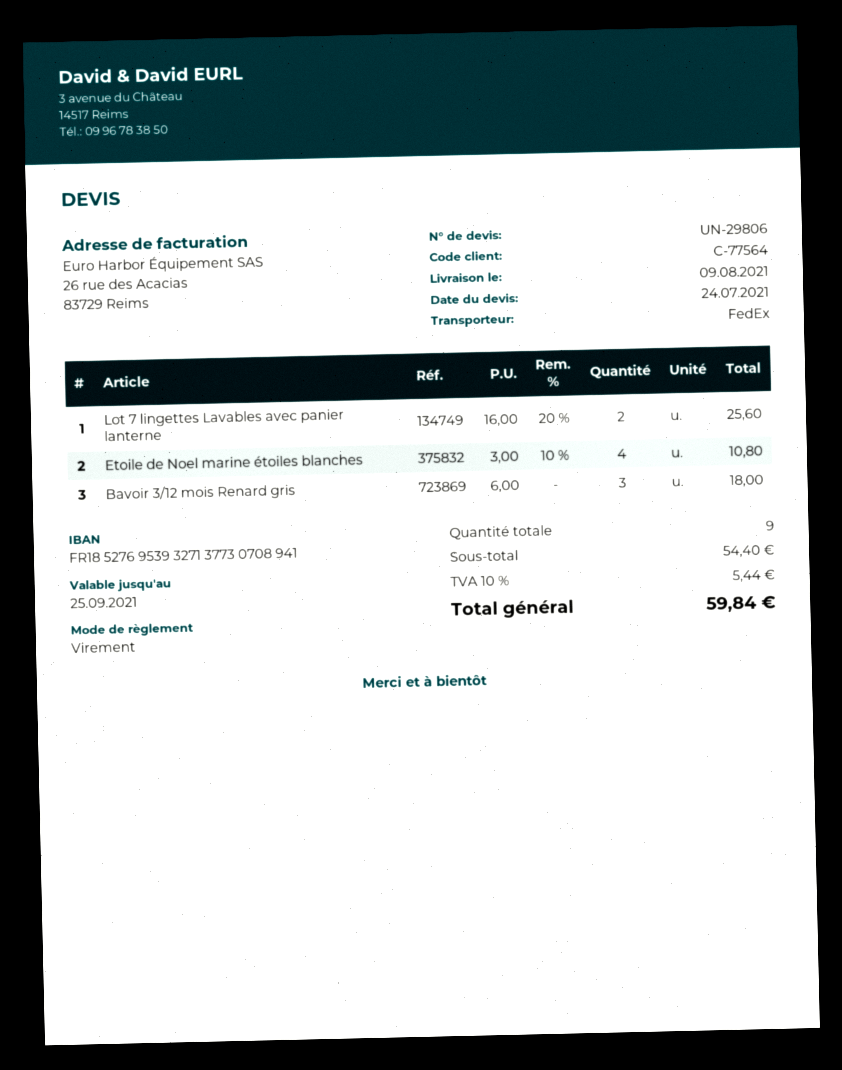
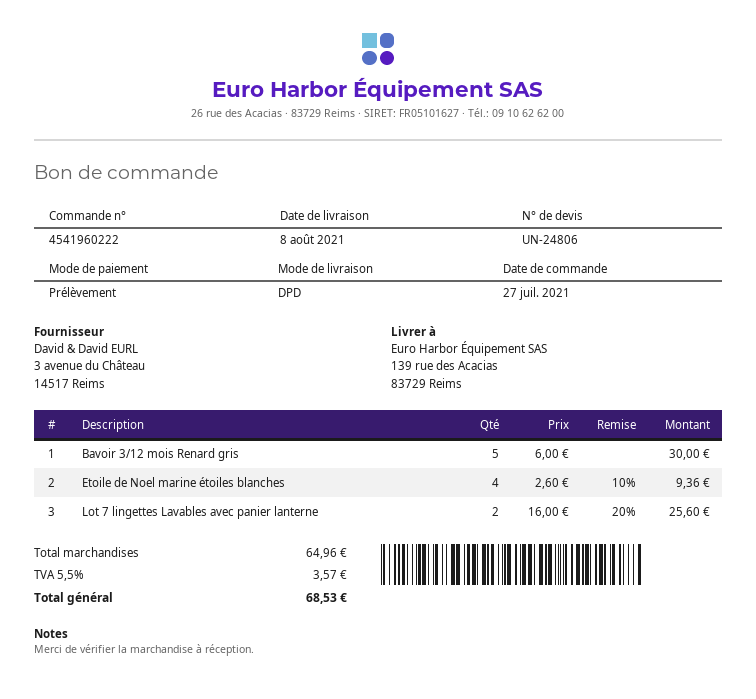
quote number: UN-29806 -> UN-24806
delivery date: 2021-08-09 -> 2021-08-08
payment method: bank transfer -> direct debit
shipping method: FedEx -> DPD
Etoile de Noel marine étoiles blanches: 4 x 3.00 - 10% = 10.80 -> 4 x 2.60 - 10% = 9.36
Bavoir 3/12 mois Renard gris: 3 x 6.00 = 18.00 -> 5 x 6.00 = 30.00
subtotal: 54.40 -> 64.96
tax: 10% = 5.44 -> 5.5% = 3.57
total: 59.84 -> 68.53

